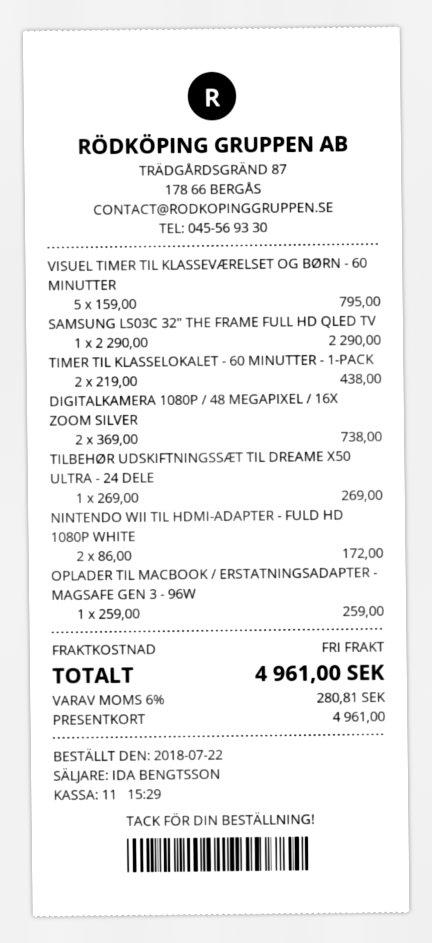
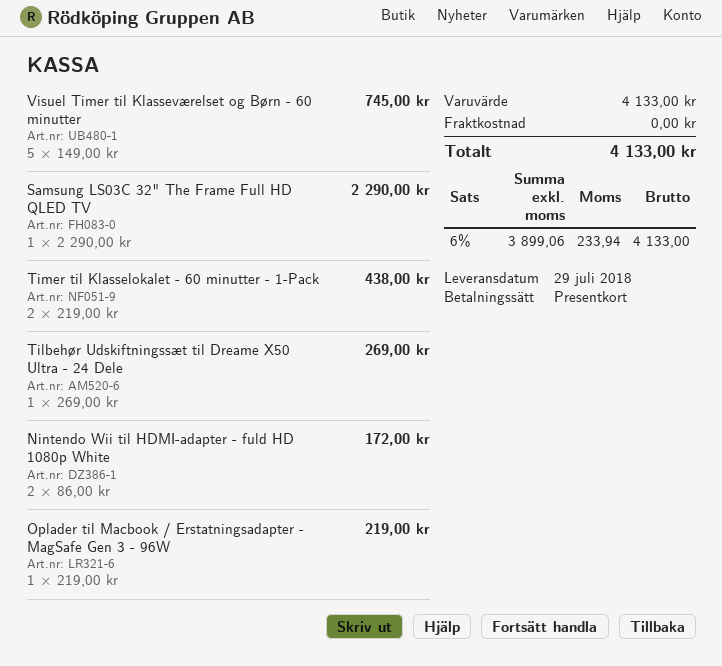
VISUEL TIMER TIL KLASSEVÆRELSET OG BØRN - 60 MINUTTER: 5 x 159.00 = 795.00 -> 5 x 149.00 = 745.00
DIGITALKAMERA 1080P / 48 MEGAPIXEL / 16X ZOOM SILVER: 2 x 369.00 = 738.00 -> none
OPLADER TIL MACBOOK / ERSTATNINGSADAPTER - MAGSAFE GEN 3 - 96W: 1 x 259.00 = 259.00 -> 1 x 219.00 = 219.00
tax: 6% = 280.81 -> 6% = 233.94
total: 4961.00 -> 4133.00

